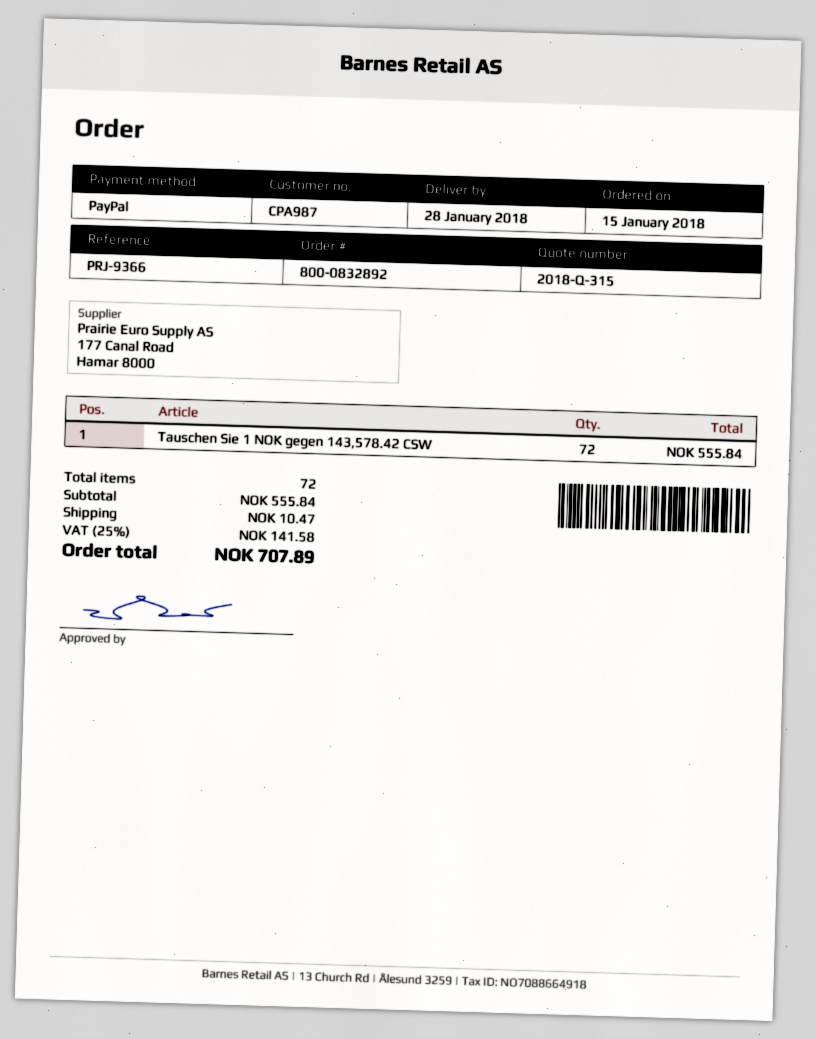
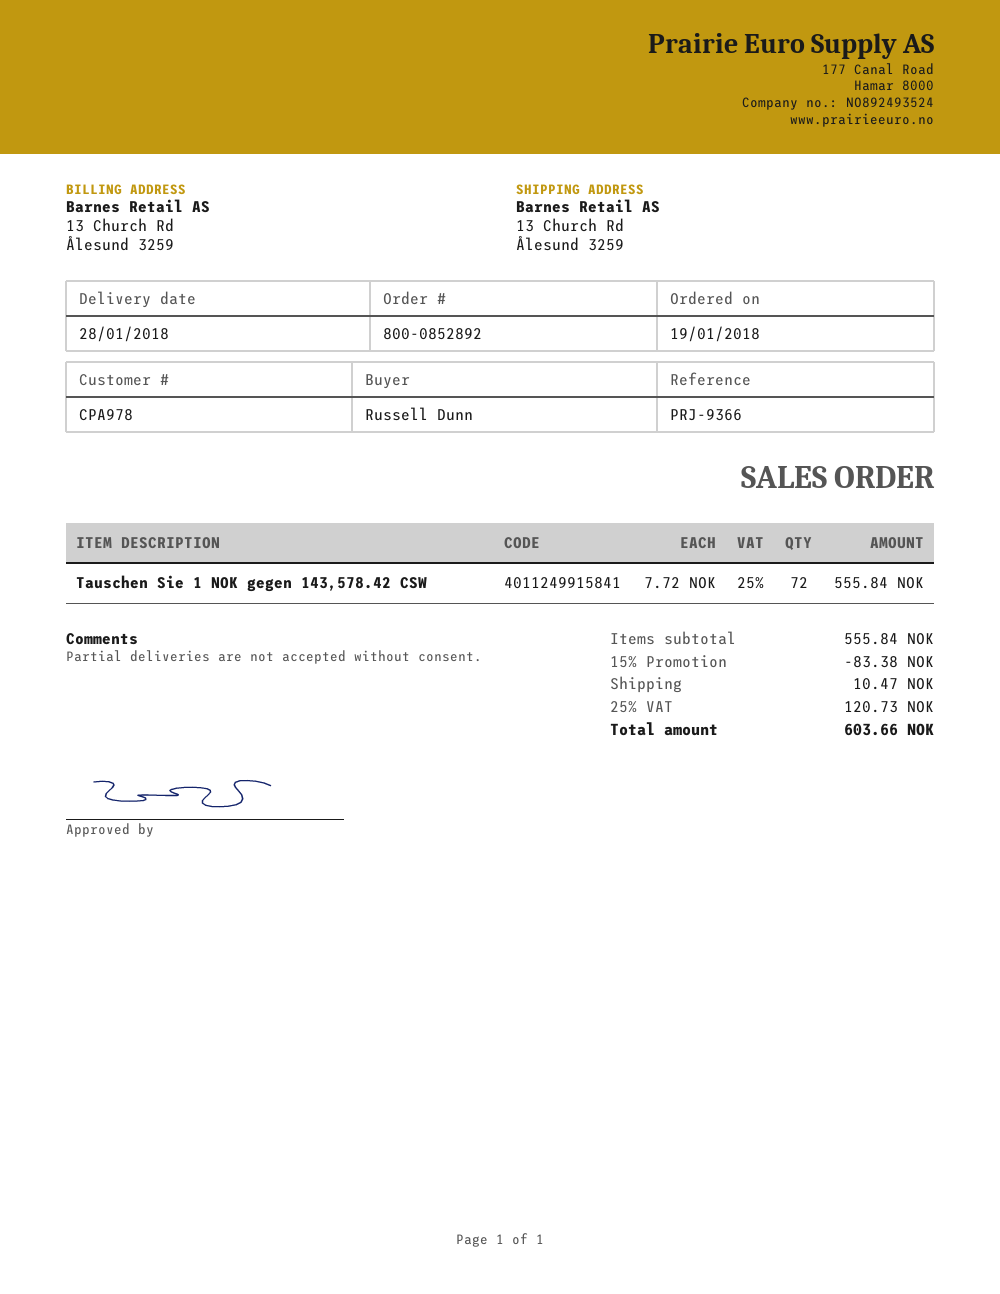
order number: 800-0832892 -> 800-0852892
order date: 2018-01-15 -> 2018-01-19
customer number: CPA987 -> CPA978
discount: none -> 15% = 83.38
tax: 25% = 141.58 -> 25% = 120.73
total: 707.89 -> 603.66

